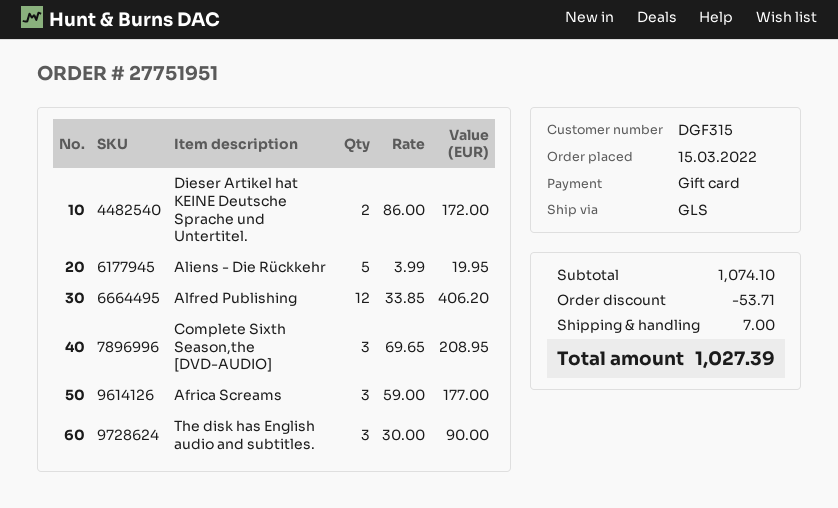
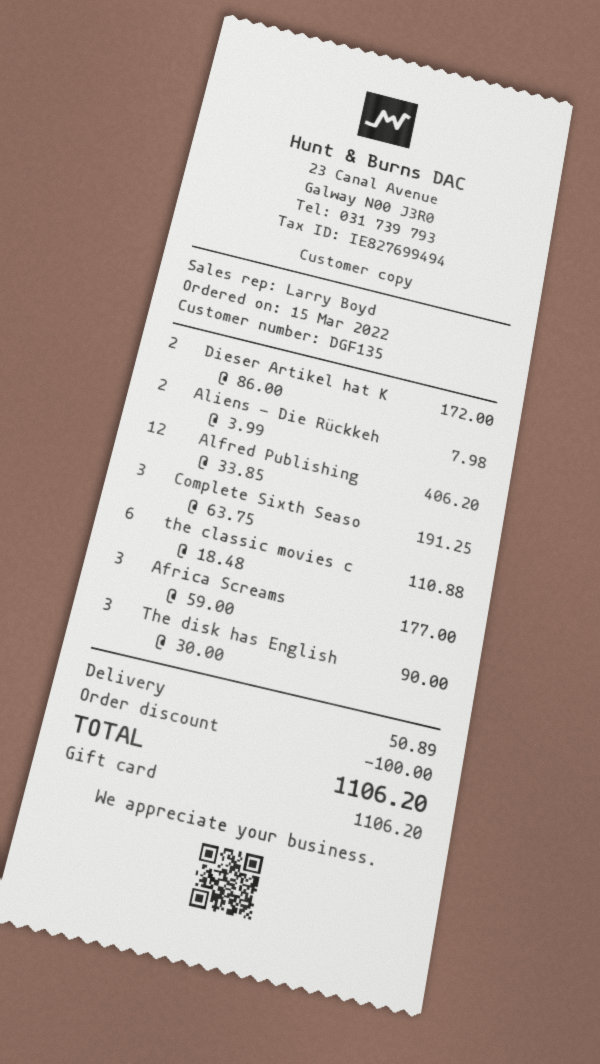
customer number: DGF315 -> DGF135
Aliens - Die Rückkehr: 5 x 3.99 = 19.95 -> 2 x 3.99 = 7.98
Complete Sixth Season,the [DVD-AUDIO]: 3 x 69.65 = 208.95 -> 3 x 63.75 = 191.25
the classic movies c: none -> 6 x 18.48 = 110.88
discount: 53.71 -> 100.00
shipping: 7.00 -> 50.89
total: 1027.39 -> 1106.20

